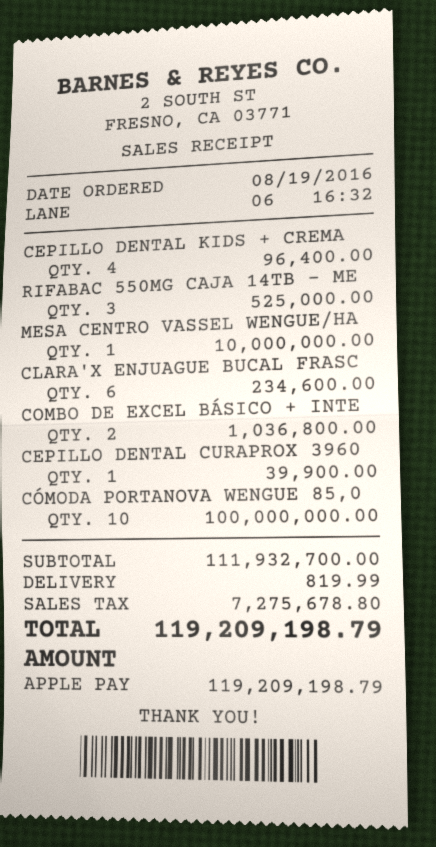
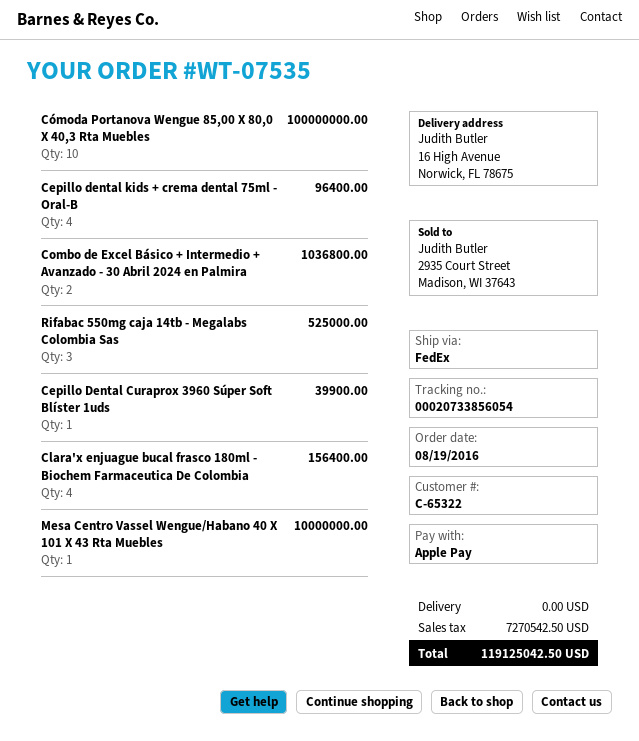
CLARA'X ENJUAGUE BUCAL FRASC: 6 for 234600.00 -> 4 for 156400.00
shipping: 819.99 -> 0.00
tax: 7275678.80 -> 7270542.50
total: 119209198.79 -> 119125042.50

